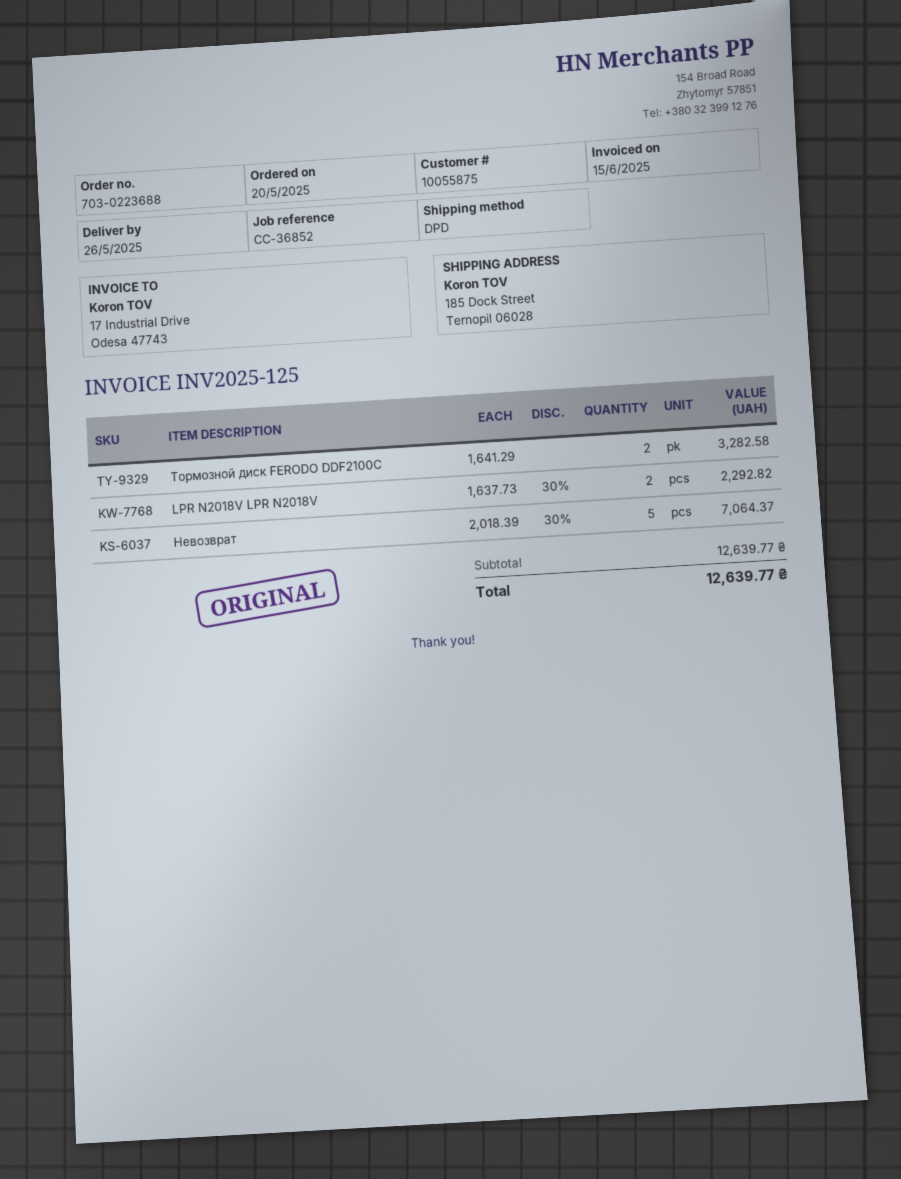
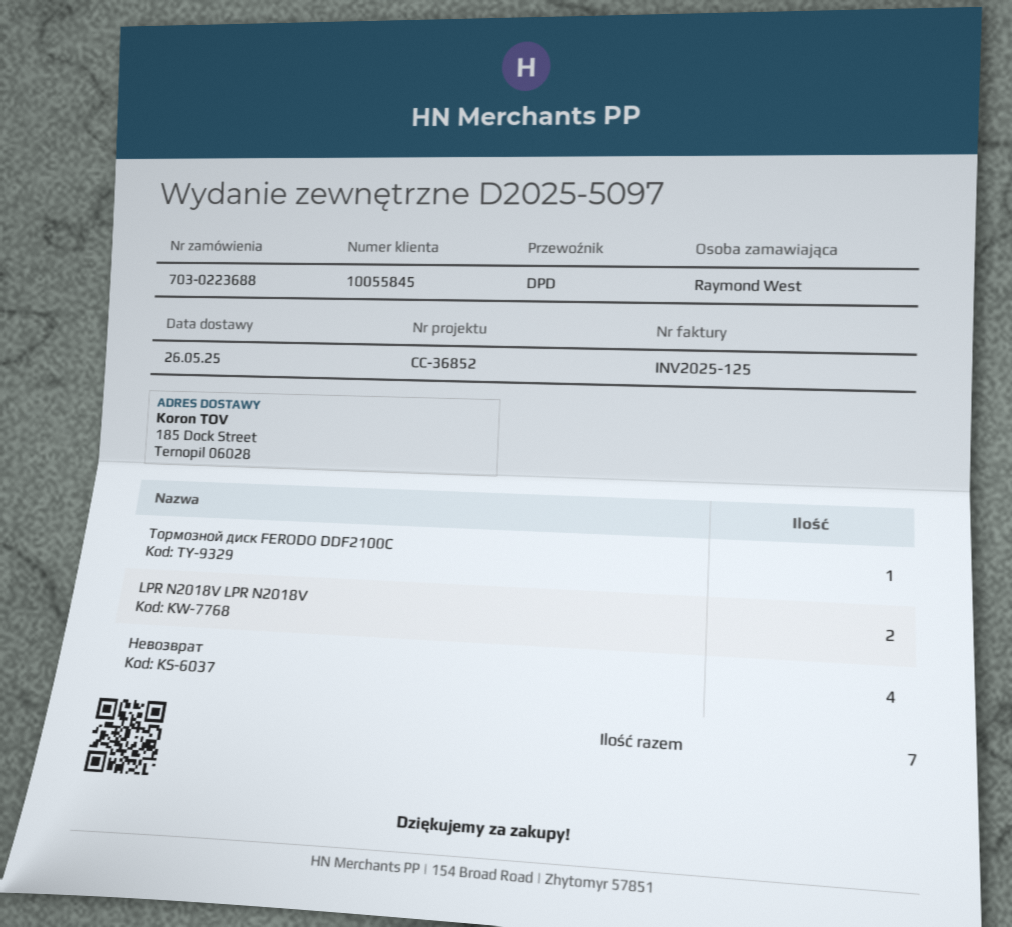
customer number: 10055875 -> 10055845
Тормозной диск FERODO DDF2100C: 2 -> 1
Невозврат: 5 -> 4

